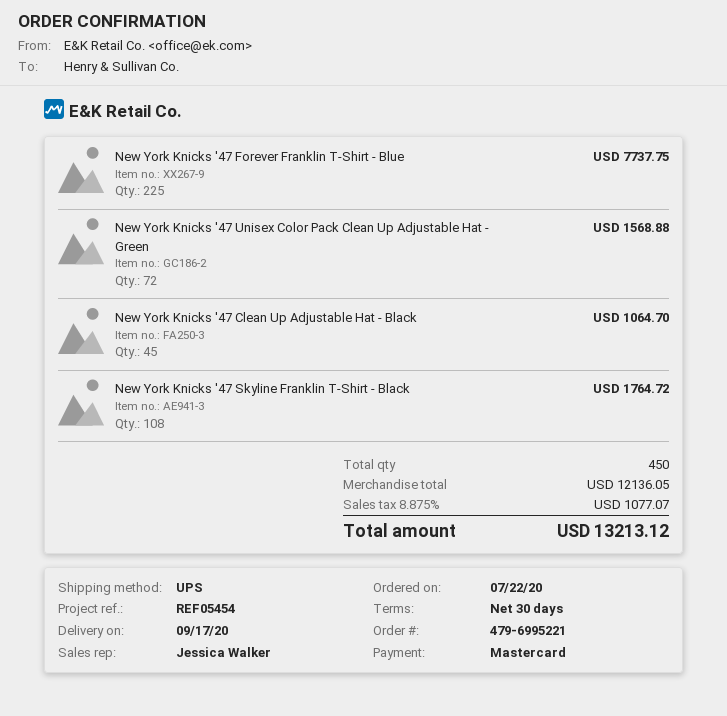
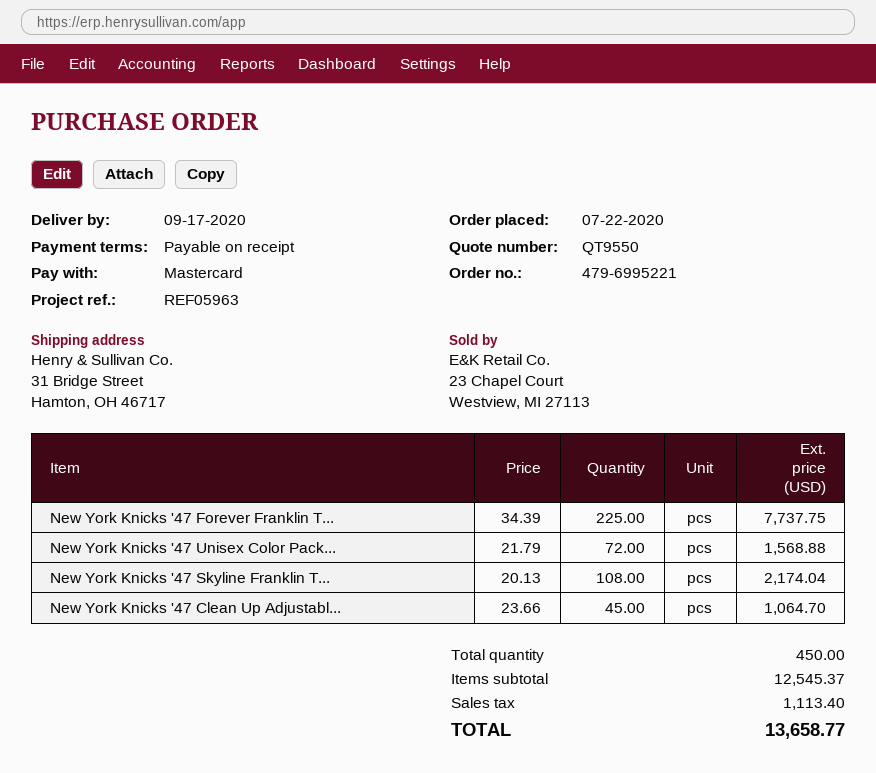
payment terms: 30 days -> on receipt
reference: REF05454 -> REF05963
New York Knicks '47 Skyline Franklin T-Shirt - Black: 108 for 1764.72 -> 108 for 2174.04
subtotal: 12136.05 -> 12545.37
tax: 1077.07 -> 1113.40
total: 13213.12 -> 13658.77

